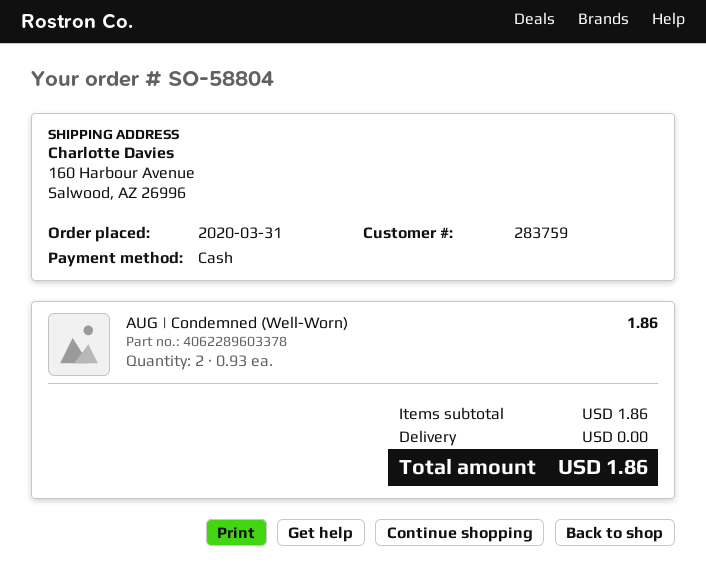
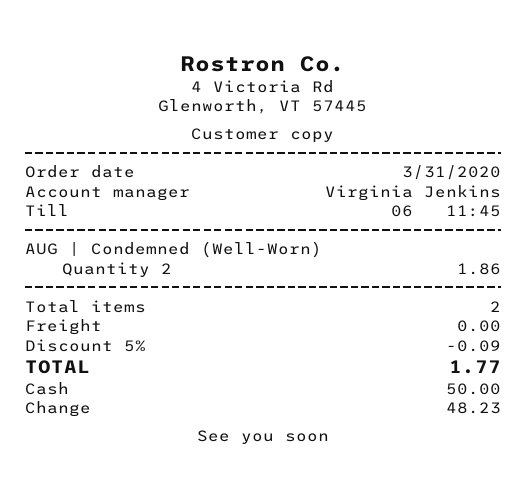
discount: none -> 5% = 0.09
total: 1.86 -> 1.77

